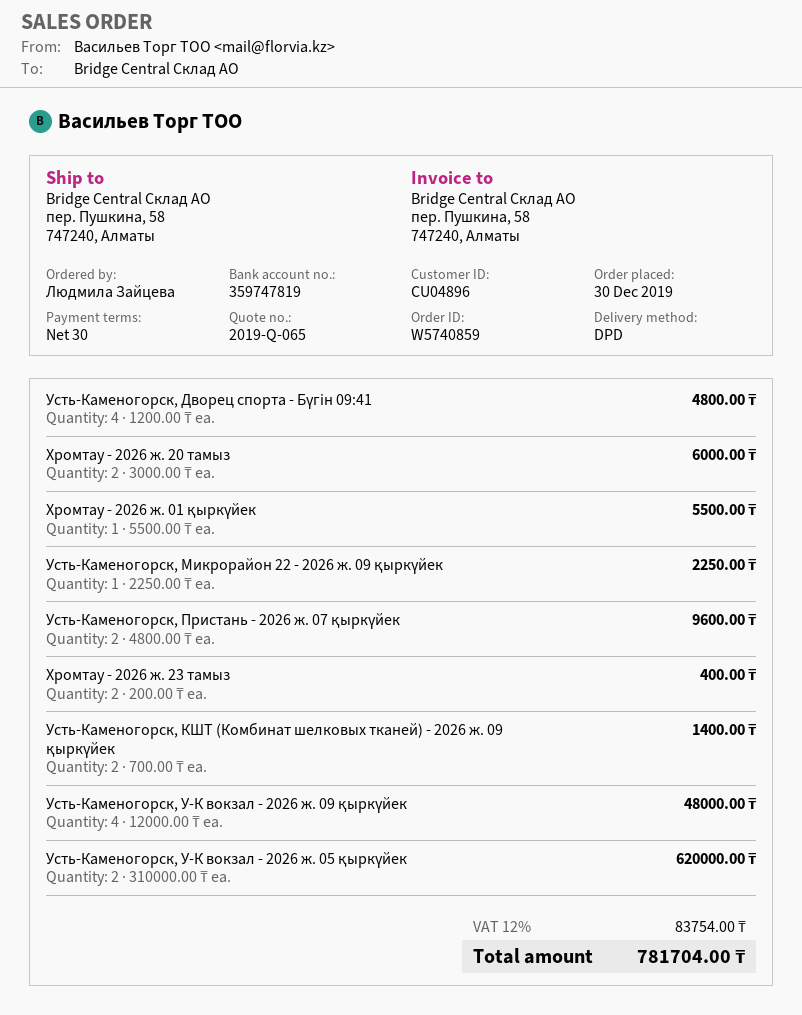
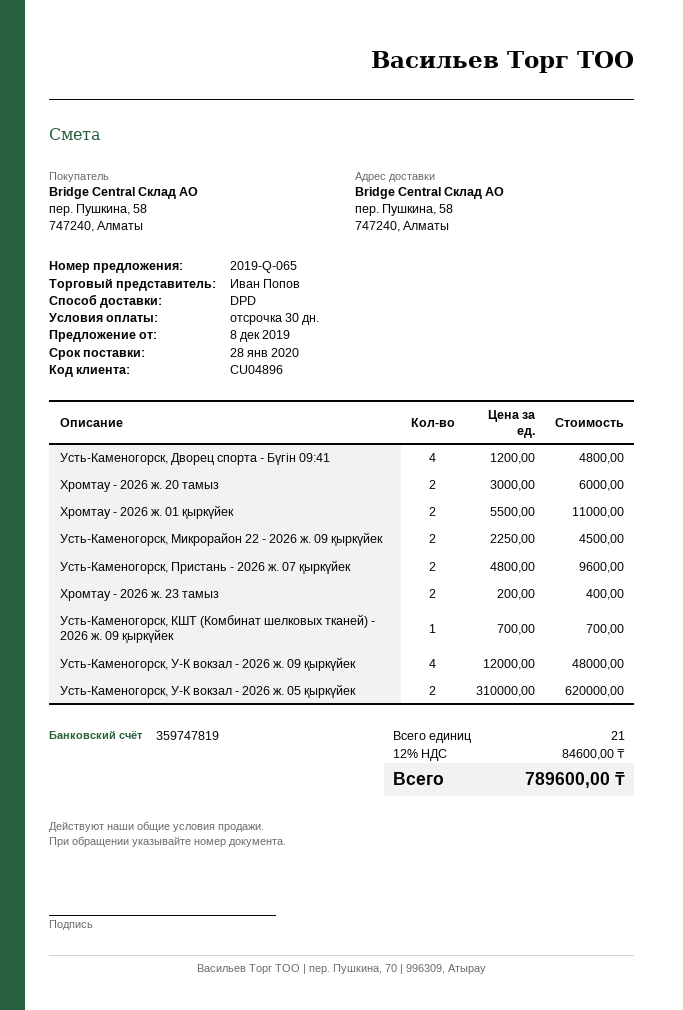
Хромтау - 2026 ж. 01 қыркүйек: 1 x 5500.00 = 5500.00 -> 2 x 5500.00 = 11000.00
Усть-Каменогорск, Микрорайон 22 - 2026 ж. 09 қыркүйек: 1 x 2250.00 = 2250.00 -> 2 x 2250.00 = 4500.00
Усть-Каменогорск, КШТ (Комбинат шелковых тканей) - 2026 ж. 09 қыркүйек: 2 x 700.00 = 1400.00 -> 1 x 700.00 = 700.00
tax: 12% = 83754.00 -> 12% = 84600.00
total: 781704.00 -> 789600.00

